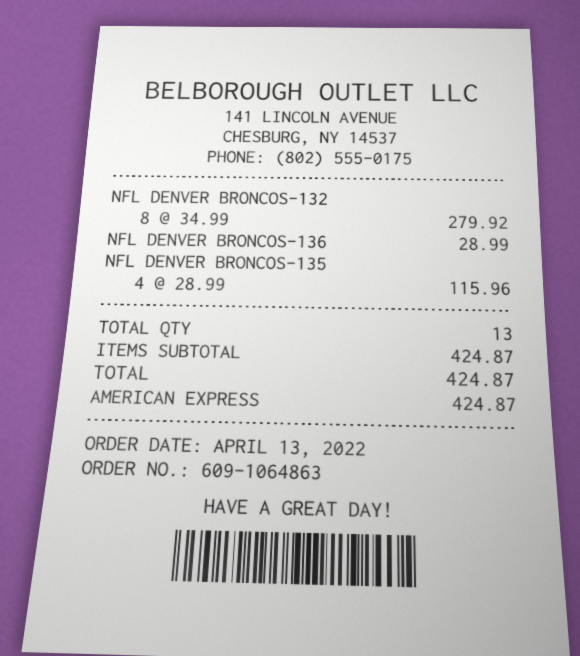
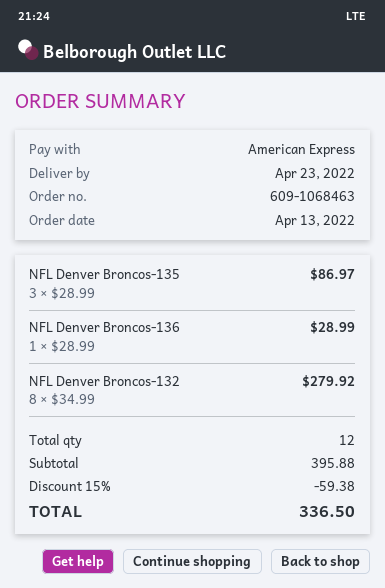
order number: 609-1064863 -> 609-1068463
NFL DENVER BRONCOS-135: 4 x 28.99 = 115.96 -> 3 x 28.99 = 86.97
total quantity: 13 -> 12
subtotal: 424.87 -> 395.88
discount: none -> 15% = 59.38
total: 424.87 -> 336.50

